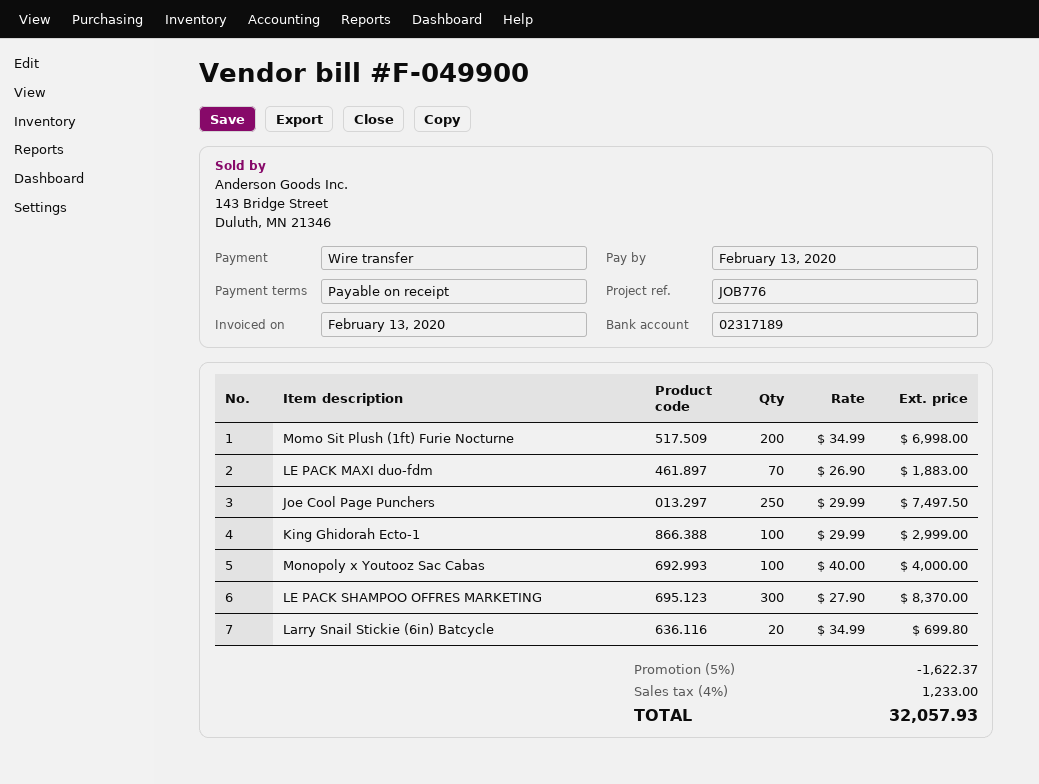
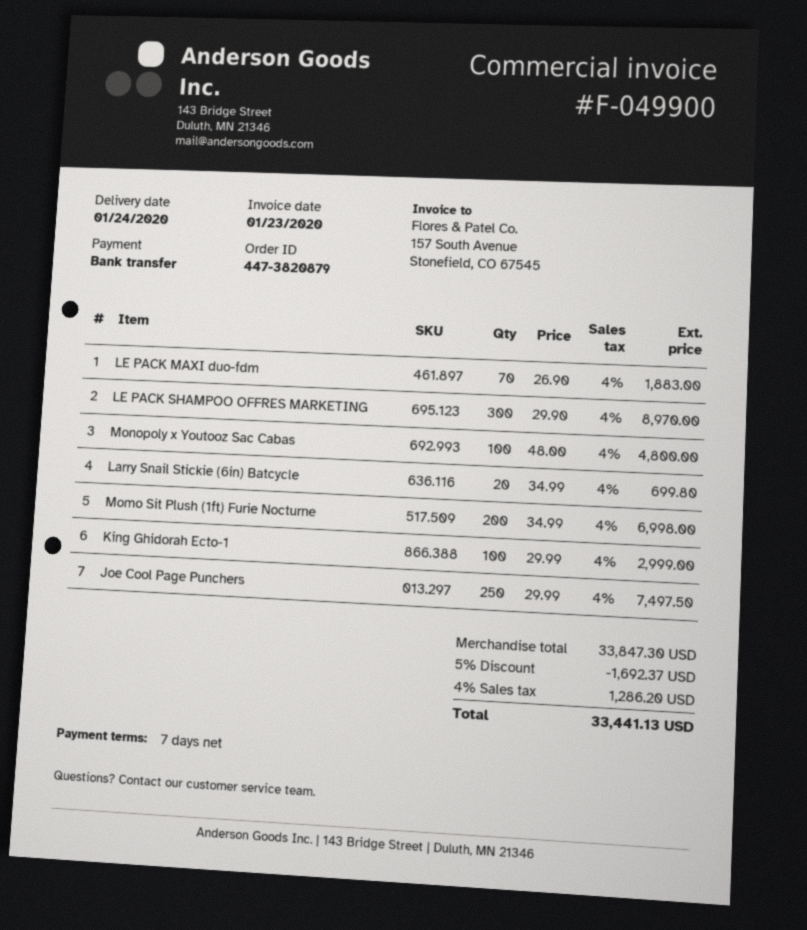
invoice date: 2020-02-13 -> 2020-01-23
payment terms: on receipt -> 7 days
Monopoly x Youtooz Sac Cabas: 100 x 40.00 = 4000.00 -> 100 x 48.00 = 4800.00
LE PACK SHAMPOO OFFRES MARKETING: 300 x 27.90 = 8370.00 -> 300 x 29.90 = 8970.00
discount: 5% = 1622.37 -> 5% = 1692.37
tax: 4% = 1233.00 -> 4% = 1286.20
total: 32057.93 -> 33441.13

